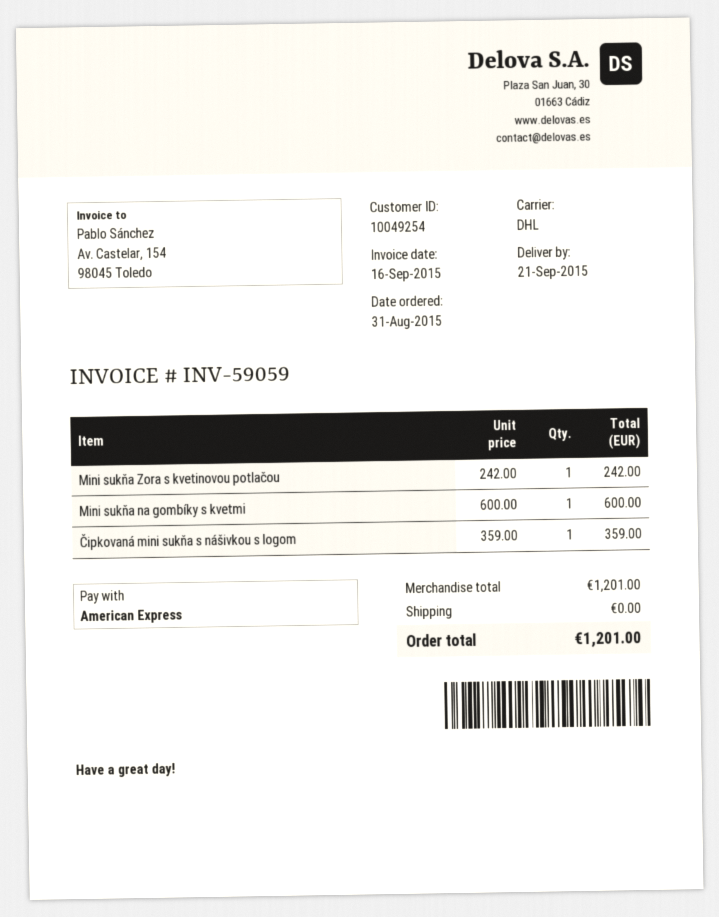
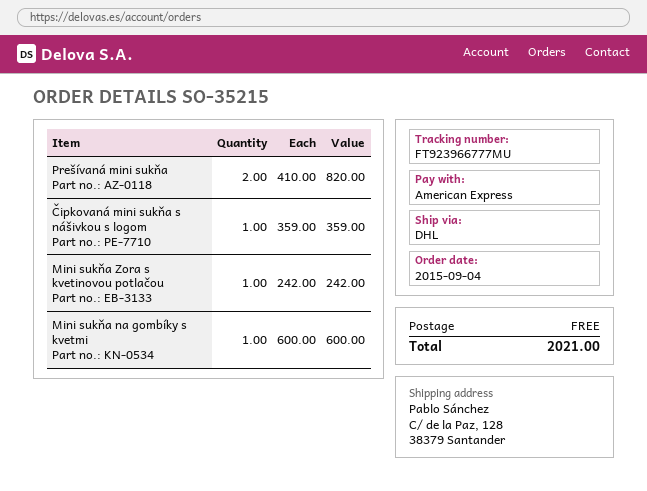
order date: 2015-08-31 -> 2015-09-04
Prešívaná mini sukňa: none -> 2 x 410.00 = 820.00
total: 1201.00 -> 2021.00

